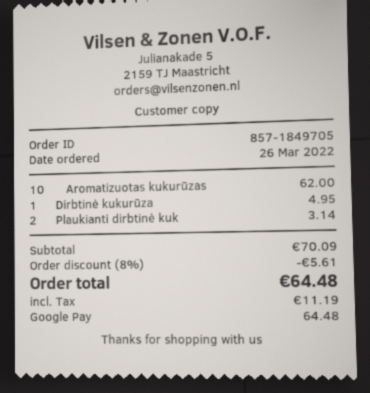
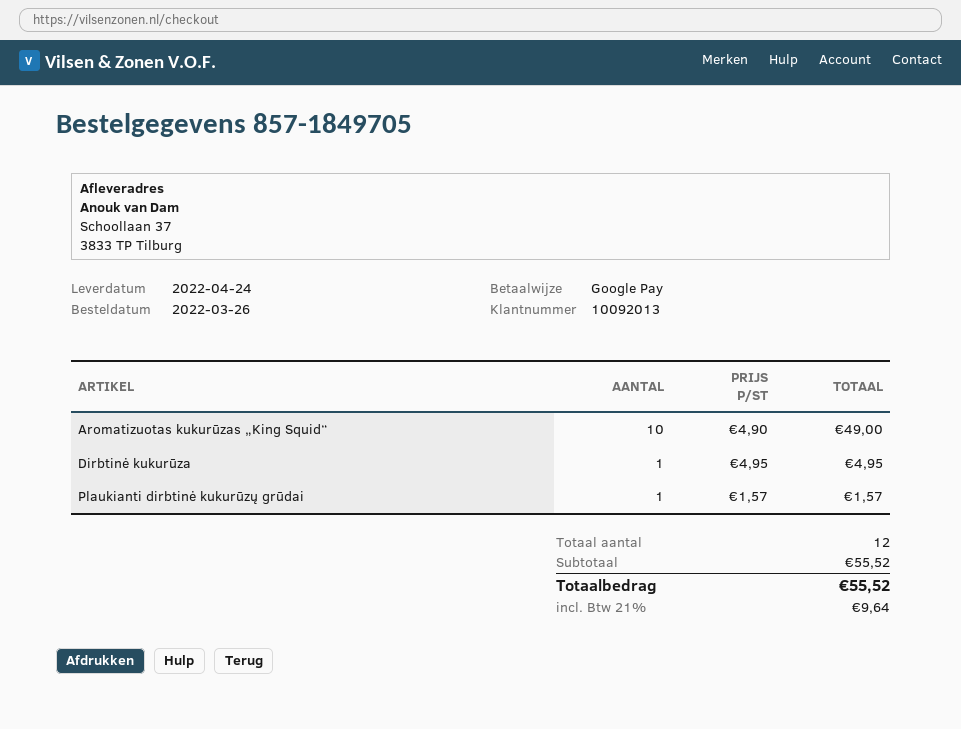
Aromatizuotas kukurūzas: 10 for 62.00 -> 10 for 49.00
Plaukianti dirbtinė kuk: 2 for 3.14 -> 1 for 1.57
subtotal: 70.09 -> 55.52
discount: 8% = 5.61 -> none
tax: 11.19 -> 9.64
total: 64.48 -> 55.52

